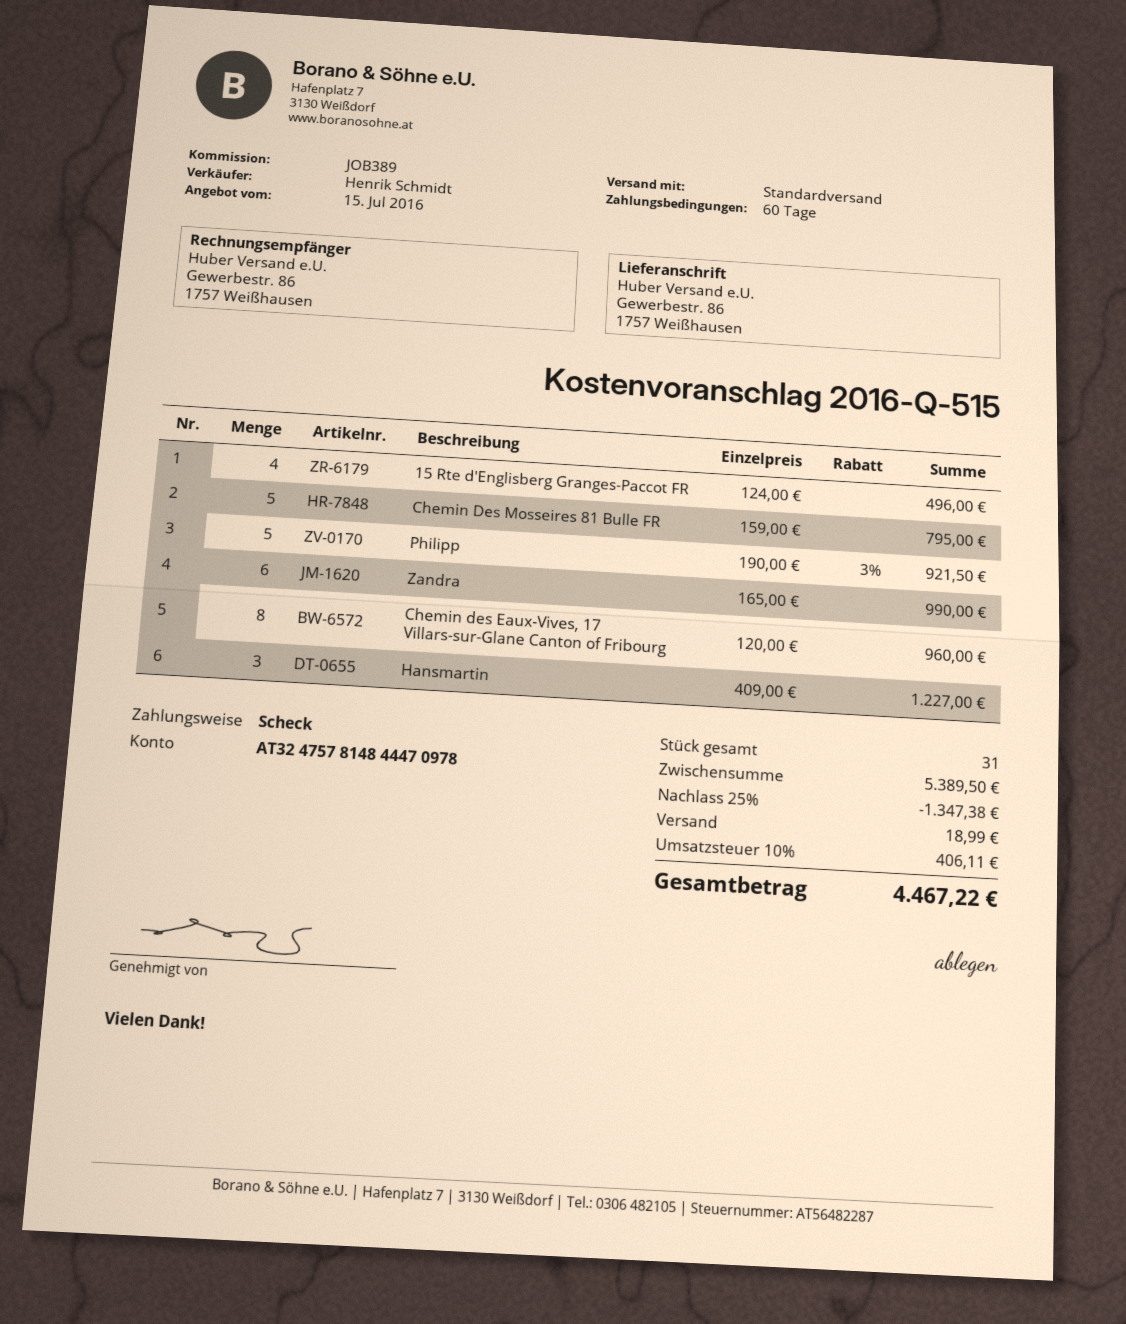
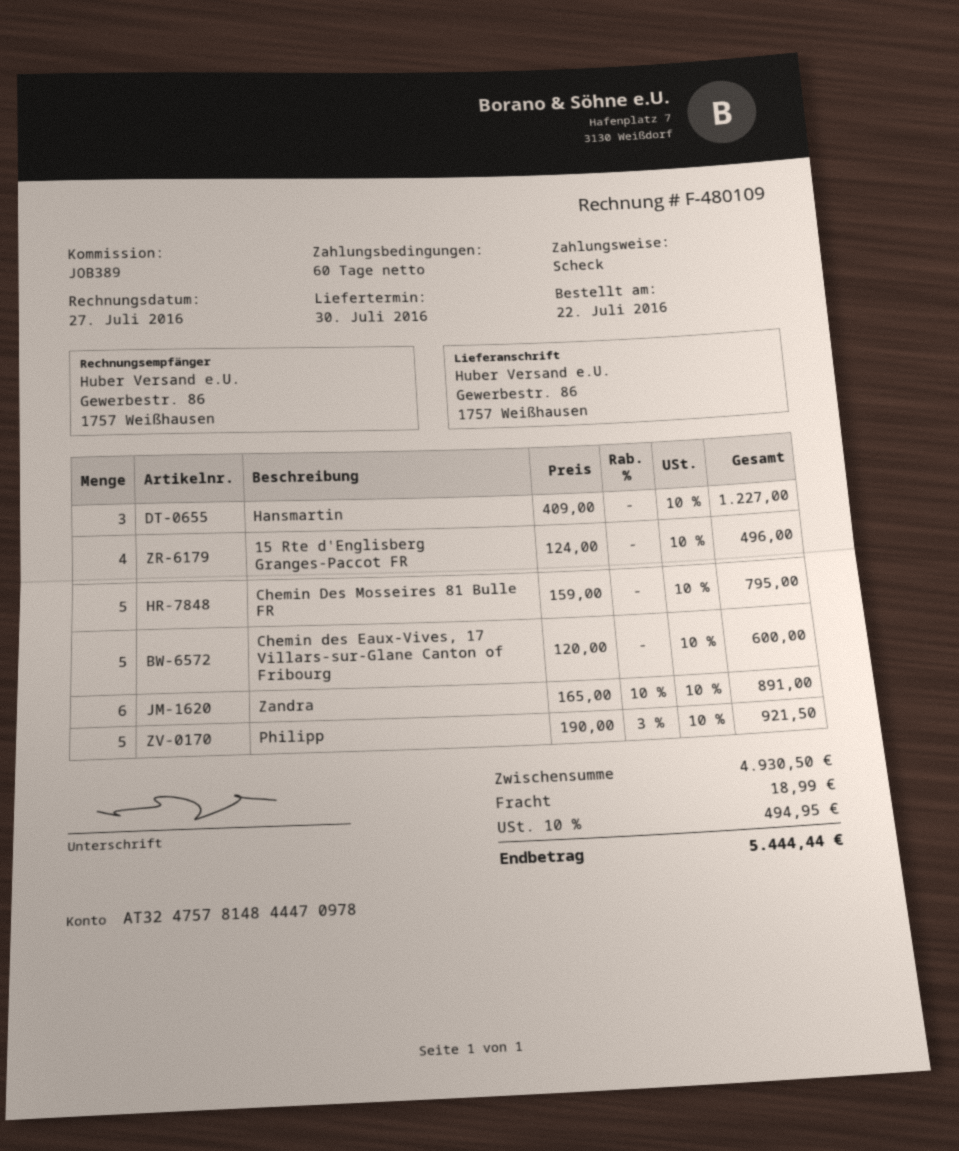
Zandra: 6 x 165.00 = 990.00 -> 6 x 165.00 - 10% = 891.00
Chemin des Eaux-Vives, 17 Villars-sur-Glane Canton of Fribourg: 8 x 120.00 = 960.00 -> 5 x 120.00 = 600.00
subtotal: 5389.50 -> 4930.50
discount: 25% = 1347.38 -> none
tax: 10% = 406.11 -> 10% = 494.95
total: 4467.22 -> 5444.44

